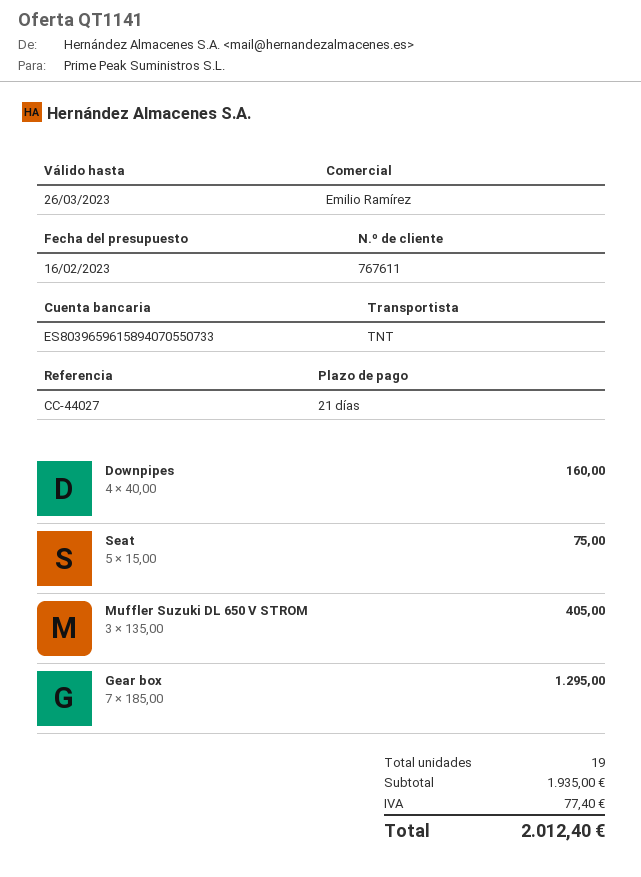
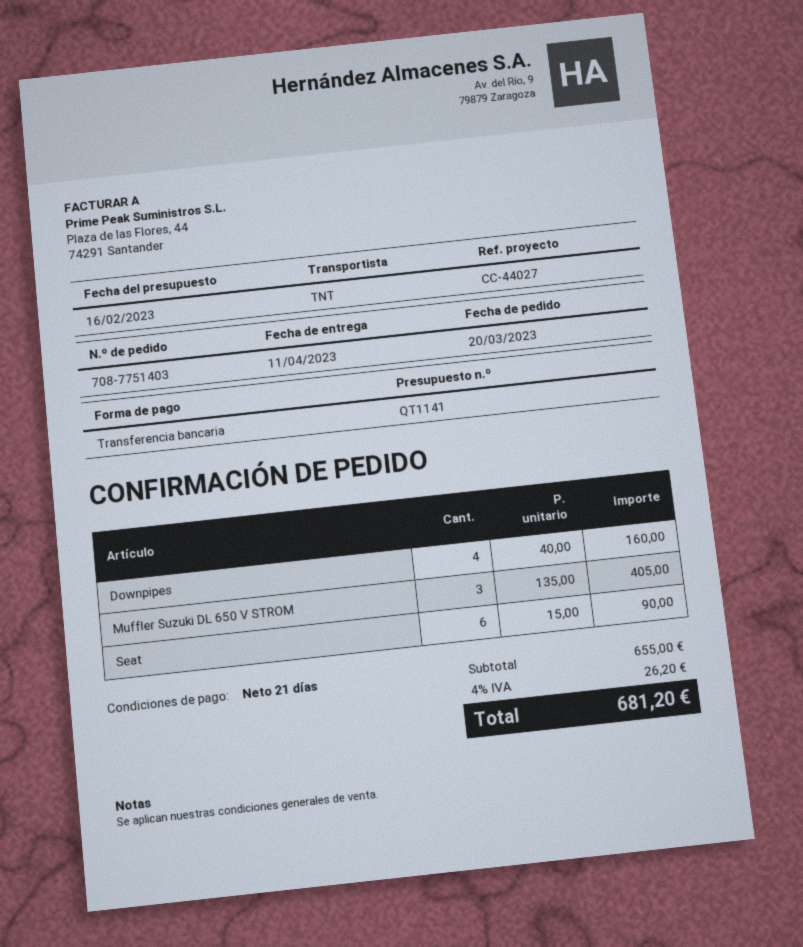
Seat: 5 x 15.00 = 75.00 -> 6 x 15.00 = 90.00
Gear box: 7 x 185.00 = 1295.00 -> none
subtotal: 1935.00 -> 655.00
tax: 77.40 -> 26.20
total: 2012.40 -> 681.20

